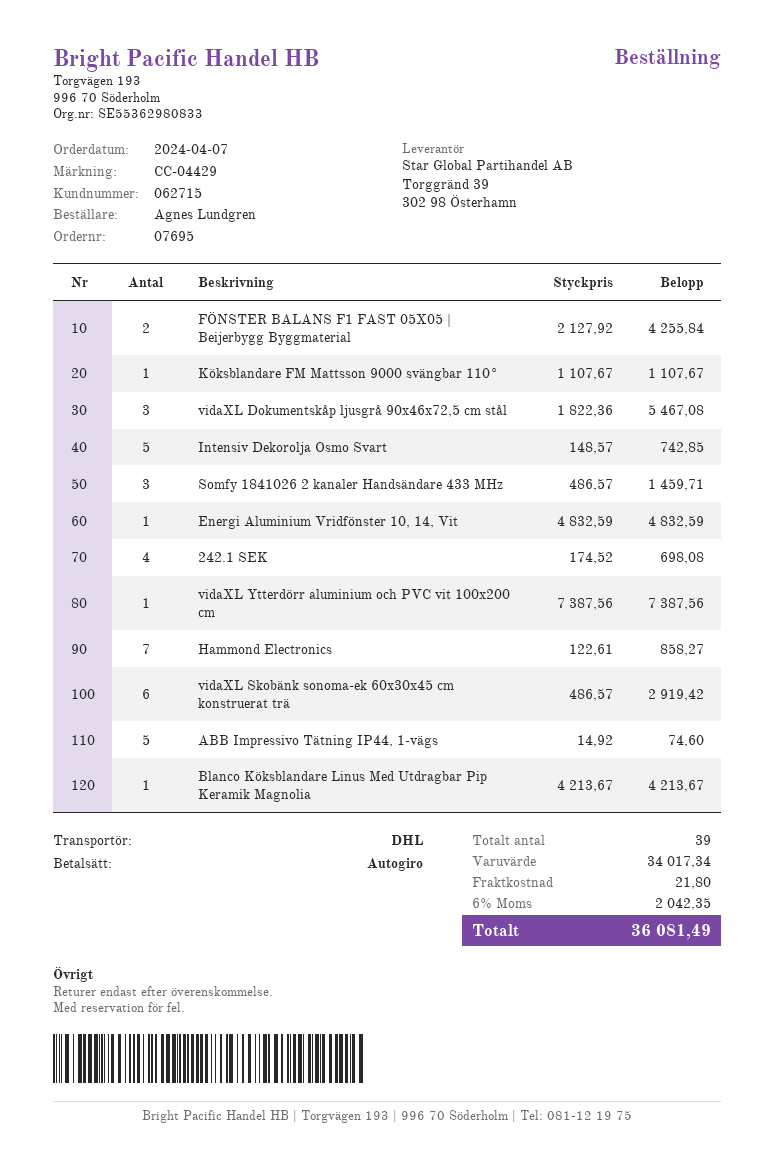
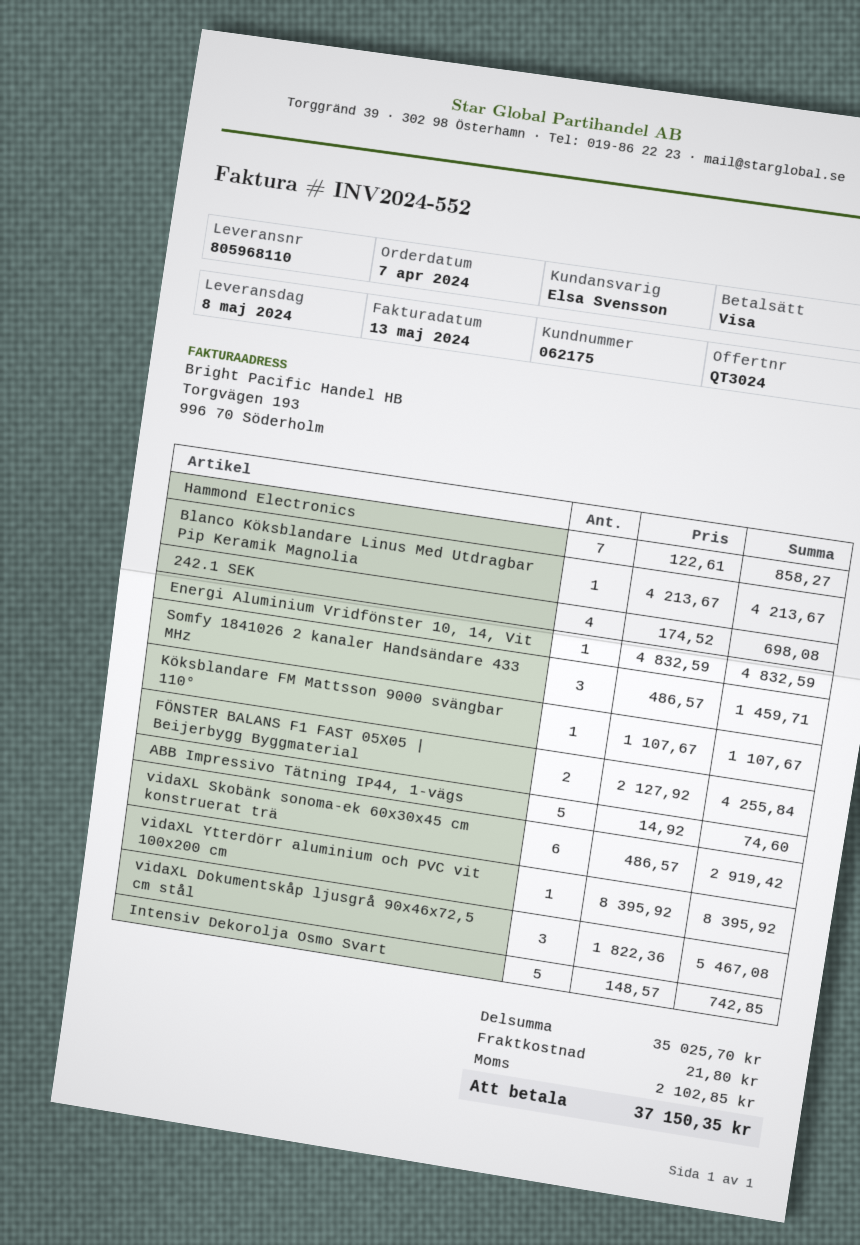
customer number: 062715 -> 062175
payment method: direct debit -> Visa
vidaXL Ytterdörr aluminium och PVC vit 100x200 cm: 1 x 7387.56 = 7387.56 -> 1 x 8395.92 = 8395.92
subtotal: 34017.34 -> 35025.70
tax: 2042.35 -> 2102.85
total: 36081.49 -> 37150.35

